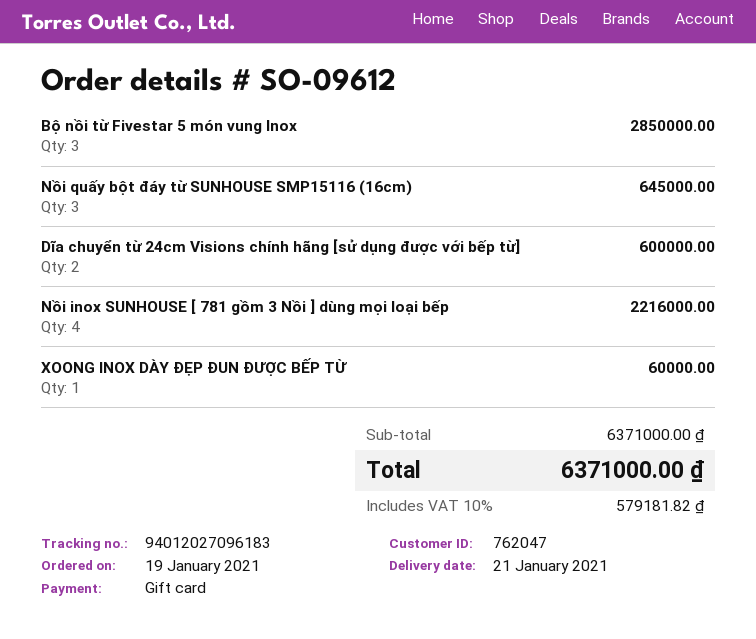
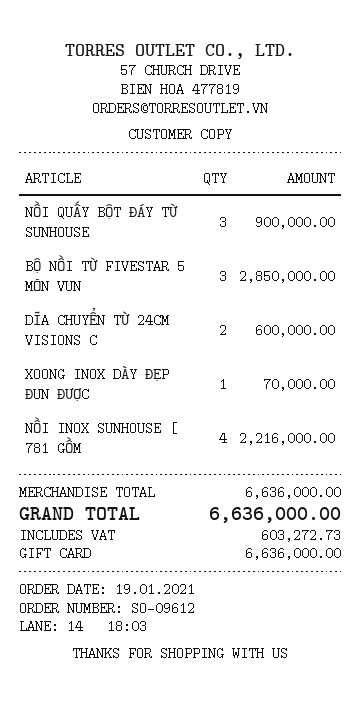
Nồi quấy bột đáy từ SUNHOUSE SMP15116 (16cm): 3 for 645000.00 -> 3 for 900000.00
XOONG INOX DÀY ĐẸP ĐUN ĐƯỢC BẾP TỪ: 1 for 60000.00 -> 1 for 70000.00
subtotal: 6371000.00 -> 6636000.00
tax: 579181.82 -> 603272.73
total: 6371000.00 -> 6636000.00

